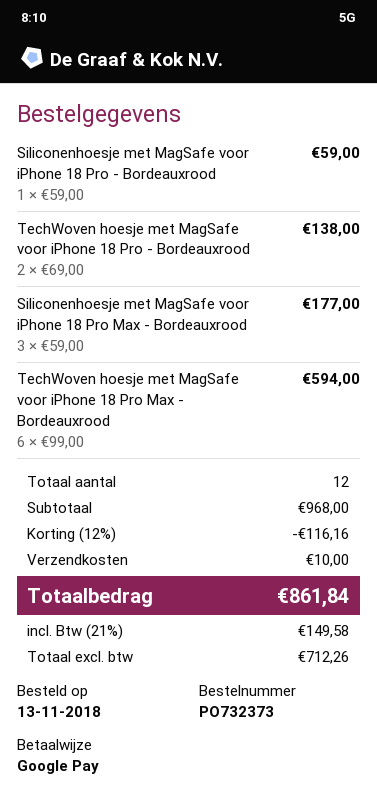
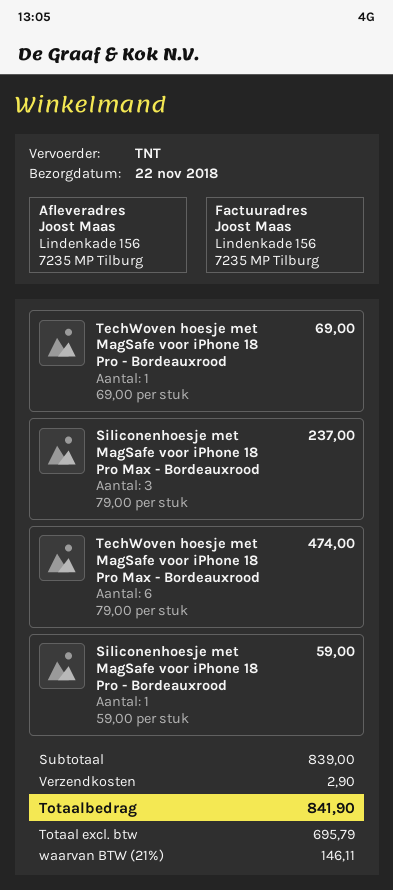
TechWoven hoesje met MagSafe voor iPhone 18 Pro - Bordeauxrood: 2 x 69.00 = 138.00 -> 1 x 69.00 = 69.00
Siliconenhoesje met MagSafe voor iPhone 18 Pro Max - Bordeauxrood: 3 x 59.00 = 177.00 -> 3 x 79.00 = 237.00
TechWoven hoesje met MagSafe voor iPhone 18 Pro Max - Bordeauxrood: 6 x 99.00 = 594.00 -> 6 x 79.00 = 474.00
subtotal: 968.00 -> 839.00
discount: 12% = 116.16 -> none
shipping: 10.00 -> 2.90
net: 712.26 -> 695.79
tax: 21% = 149.58 -> 21% = 146.11
total: 861.84 -> 841.90

